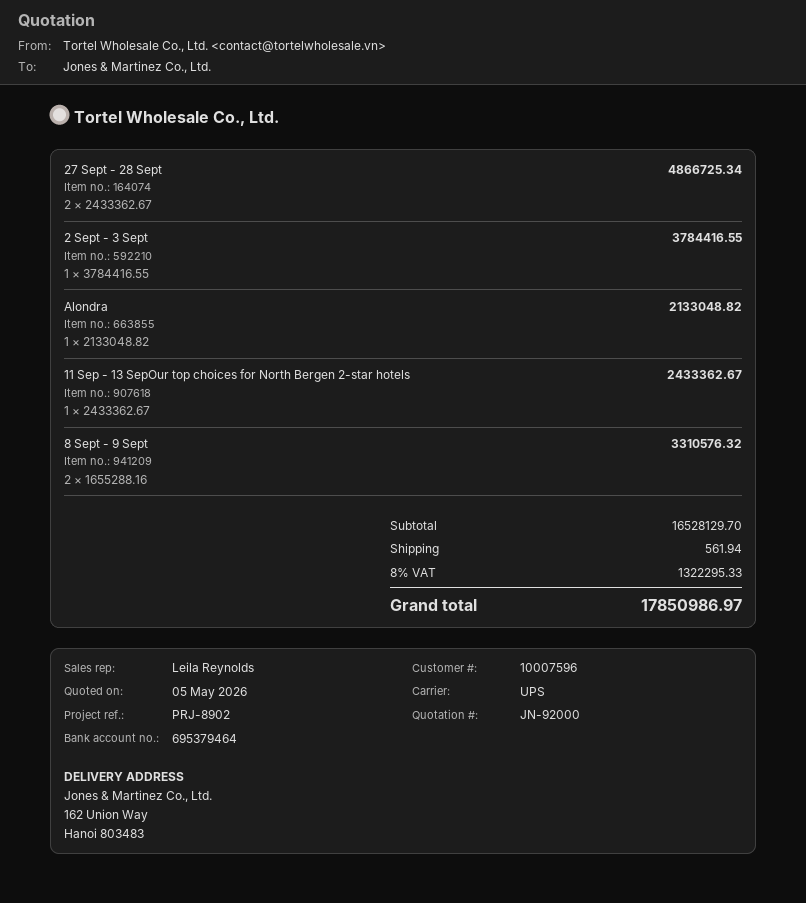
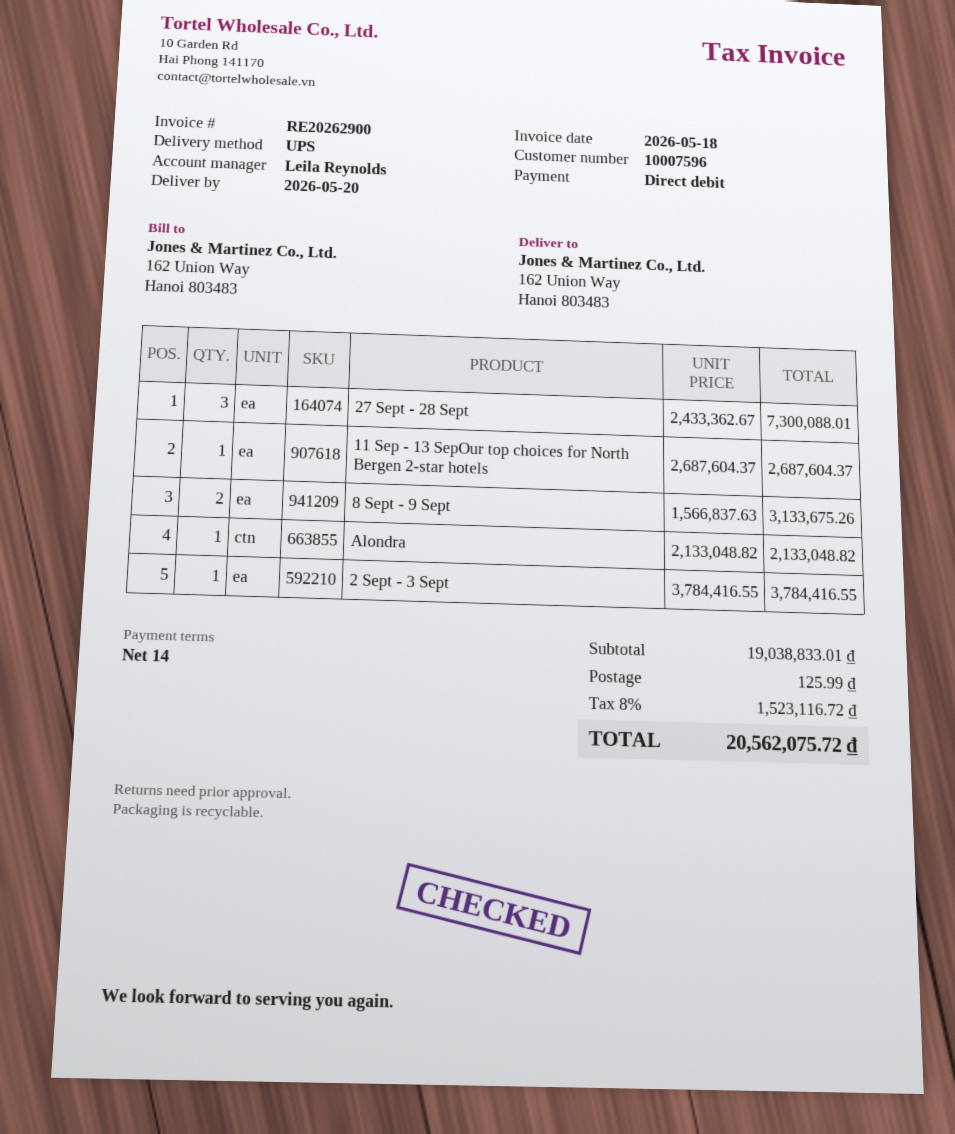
27 Sept - 28 Sept: 2 x 2433362.67 = 4866725.34 -> 3 x 2433362.67 = 7300088.01
11 Sep - 13 SepOur top choices for North Bergen 2-star hotels: 1 x 2433362.67 = 2433362.67 -> 1 x 2687604.37 = 2687604.37
8 Sept - 9 Sept: 2 x 1655288.16 = 3310576.32 -> 2 x 1566837.63 = 3133675.26
subtotal: 16528129.70 -> 19038833.01
shipping: 561.94 -> 125.99
tax: 8% = 1322295.33 -> 8% = 1523116.72
total: 17850986.97 -> 20562075.72

